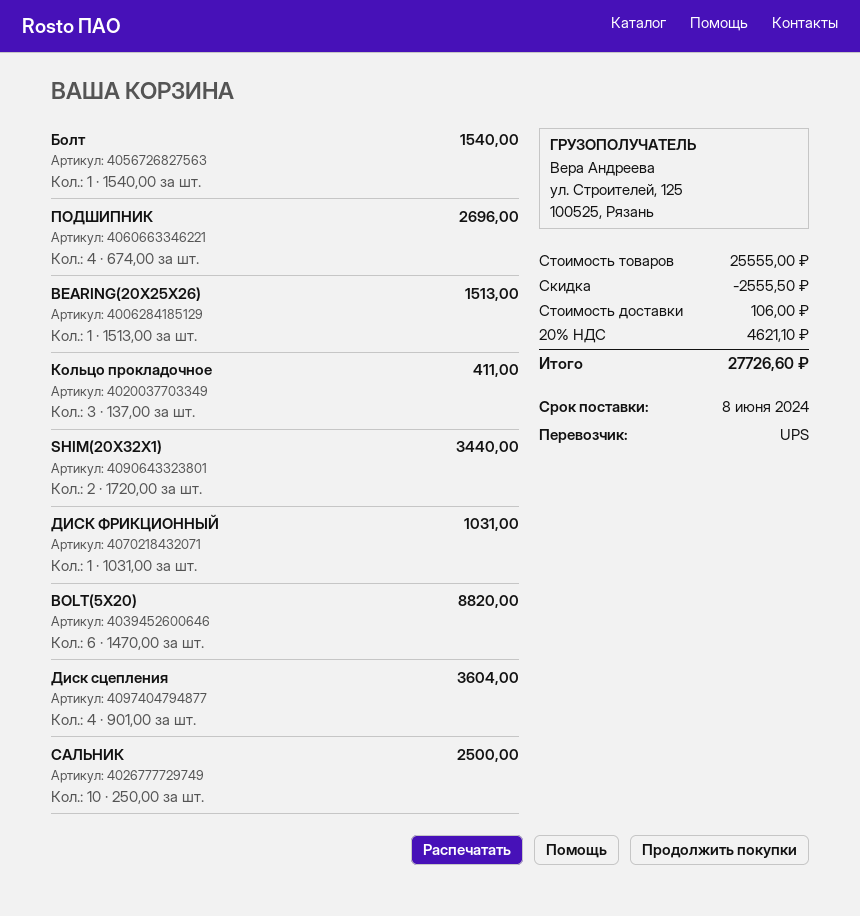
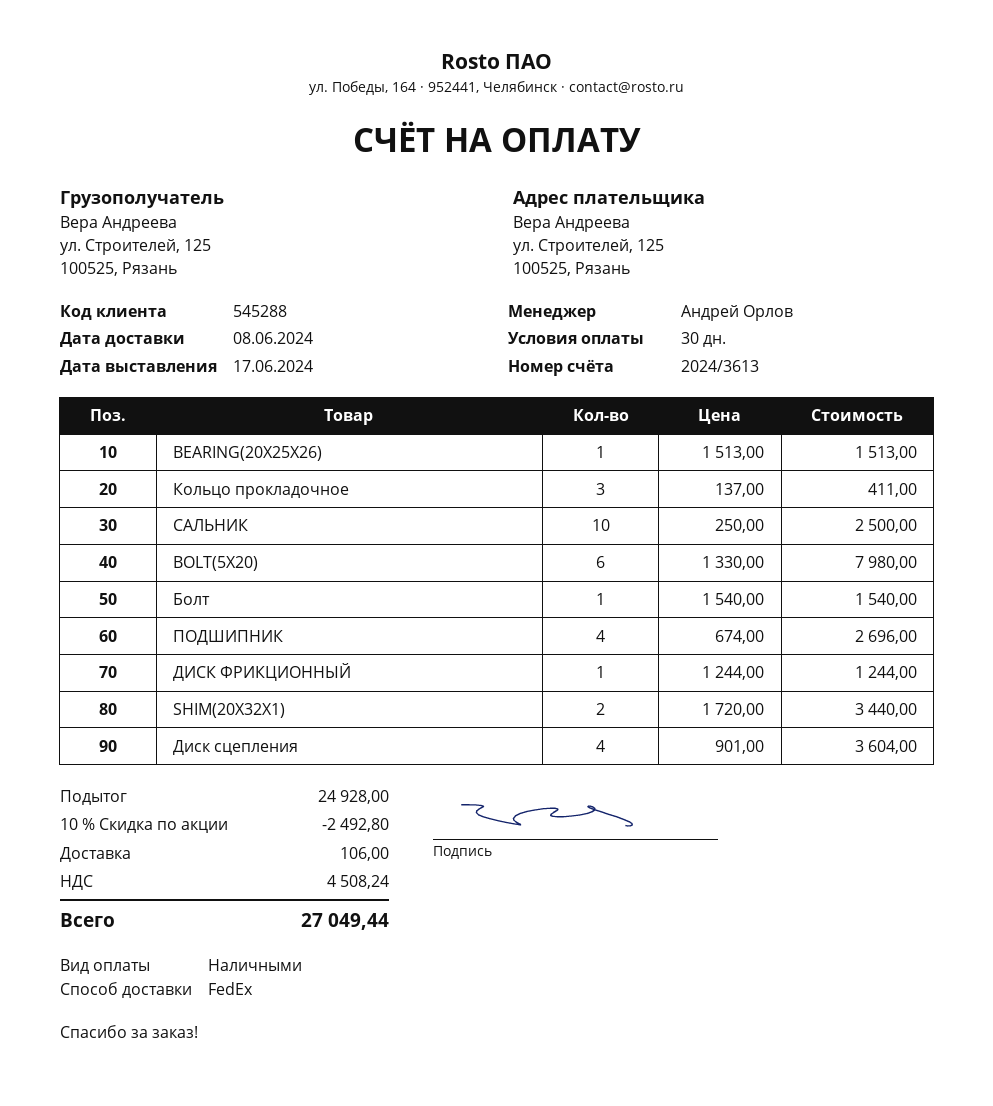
shipping method: UPS -> FedEx
ДИСК ФРИКЦИОННЫЙ: 1 x 1031.00 = 1031.00 -> 1 x 1244.00 = 1244.00
BOLT(5X20): 6 x 1470.00 = 8820.00 -> 6 x 1330.00 = 7980.00
subtotal: 25555.00 -> 24928.00
discount: 2555.50 -> 2492.80
tax: 4621.10 -> 4508.24
total: 27726.60 -> 27049.44

